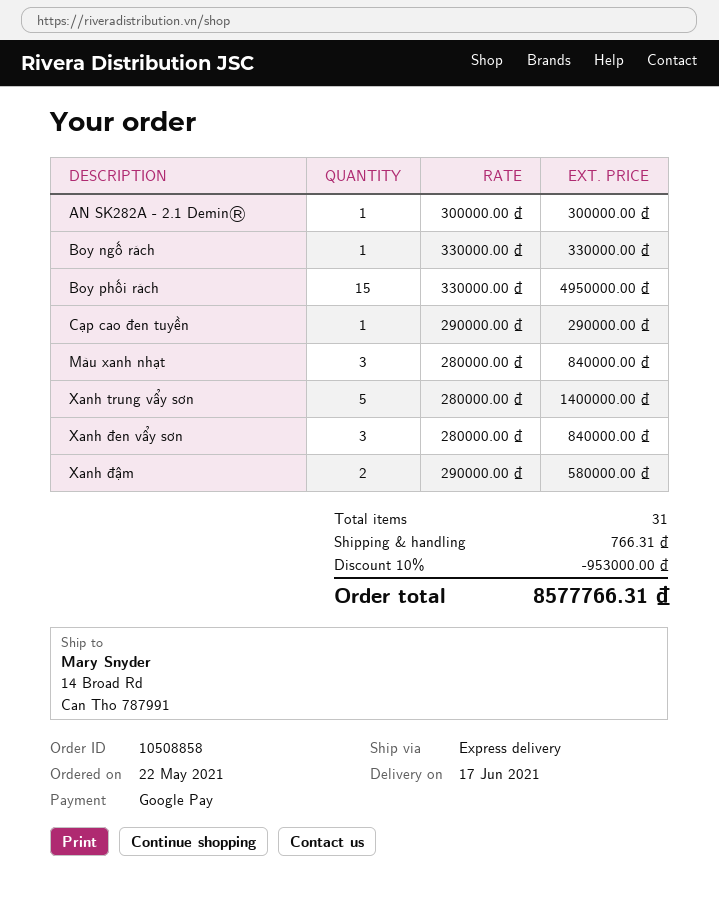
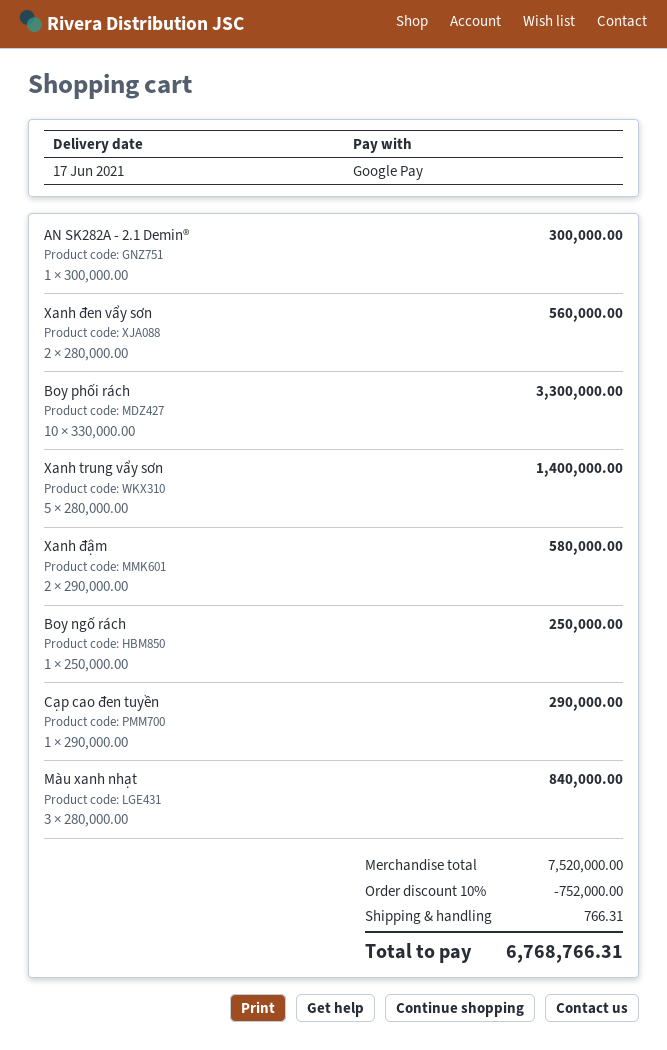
Boy ngố rách: 1 x 330000.00 = 330000.00 -> 1 x 250000.00 = 250000.00
Boy phối rách: 15 x 330000.00 = 4950000.00 -> 10 x 330000.00 = 3300000.00
Xanh đen vẩy sơn: 3 x 280000.00 = 840000.00 -> 2 x 280000.00 = 560000.00
discount: 10% = 953000.00 -> 10% = 752000.00
total: 8577766.31 -> 6768766.31

